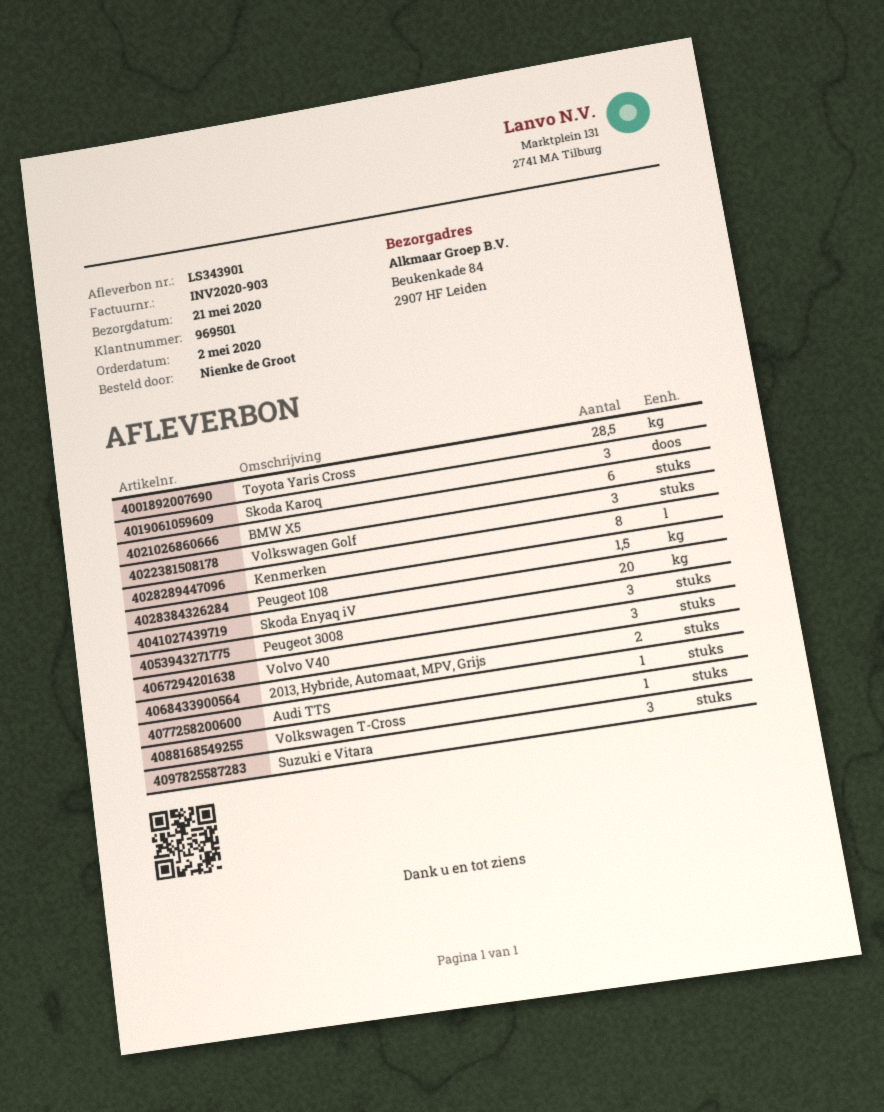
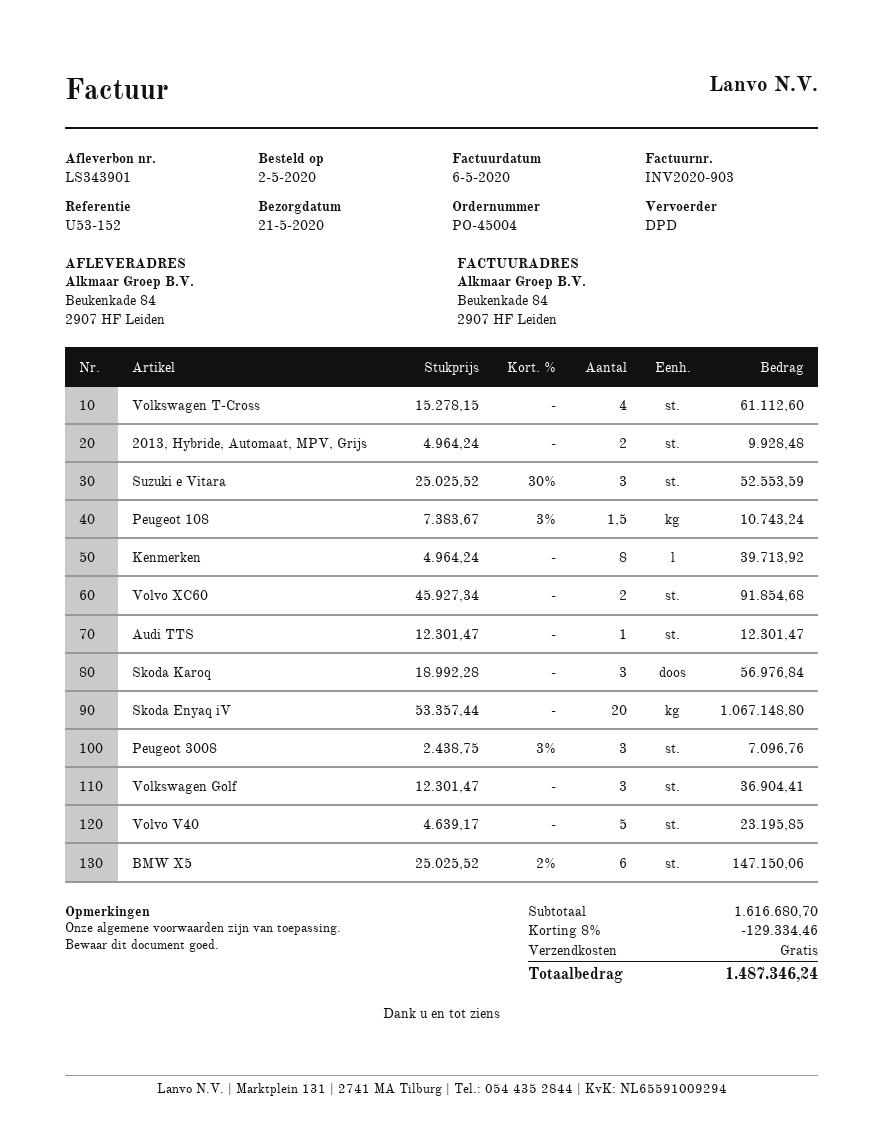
Toyota Yaris Cross: 28.5 -> none
Volvo V40: 3 -> 5
Volkswagen T-Cross: 1 -> 4
Volvo XC60: none -> 2

